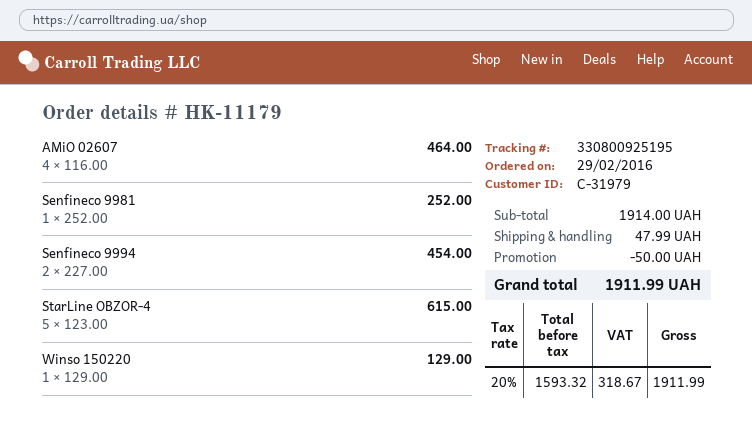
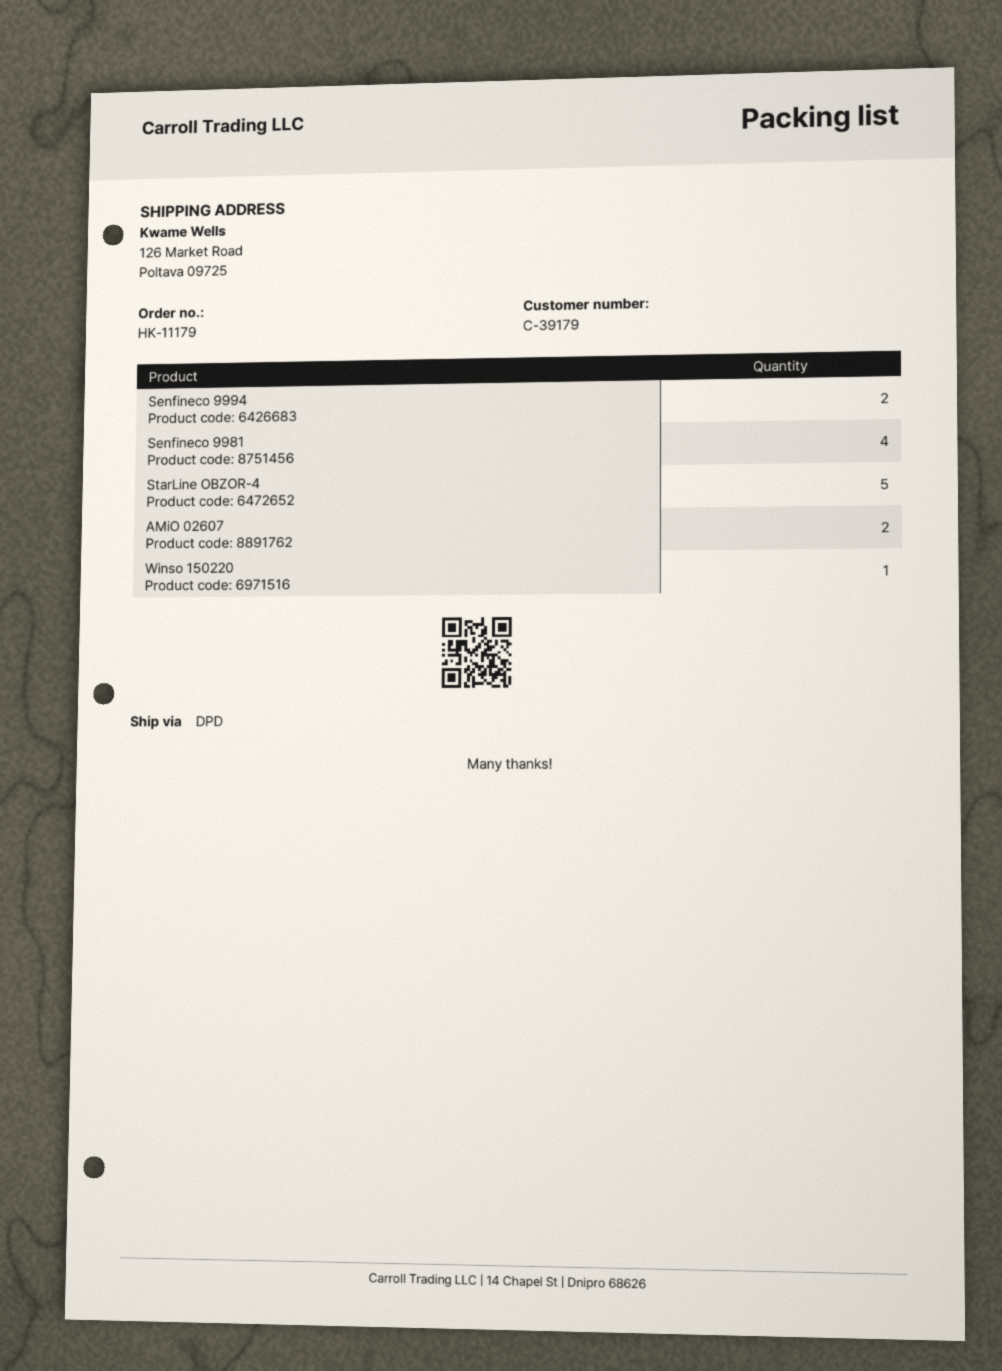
customer number: C-31979 -> C-39179
AMiO 02607: 4 -> 2
Senfineco 9981: 1 -> 4

